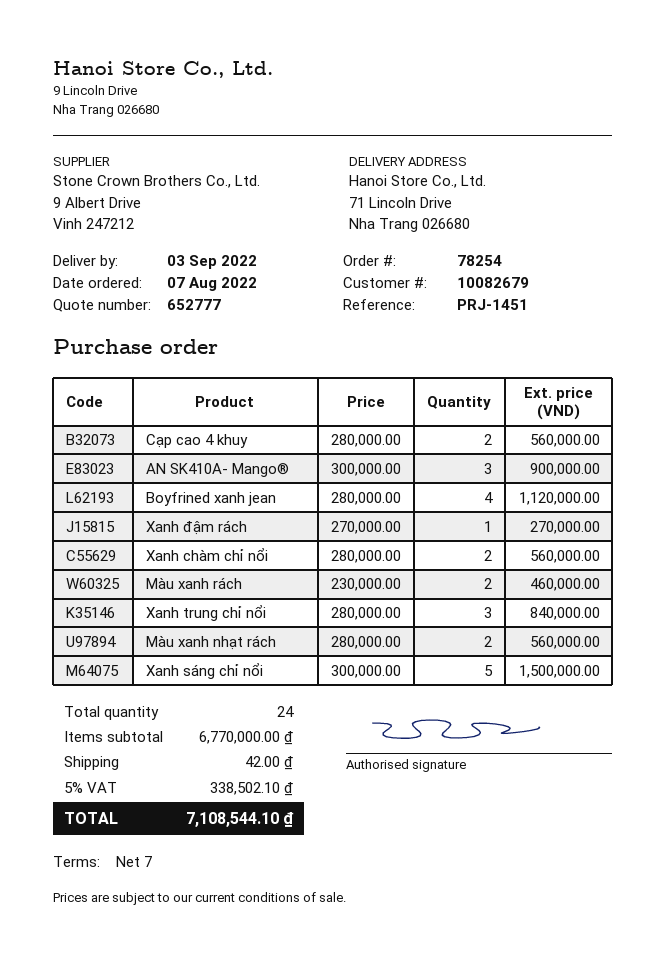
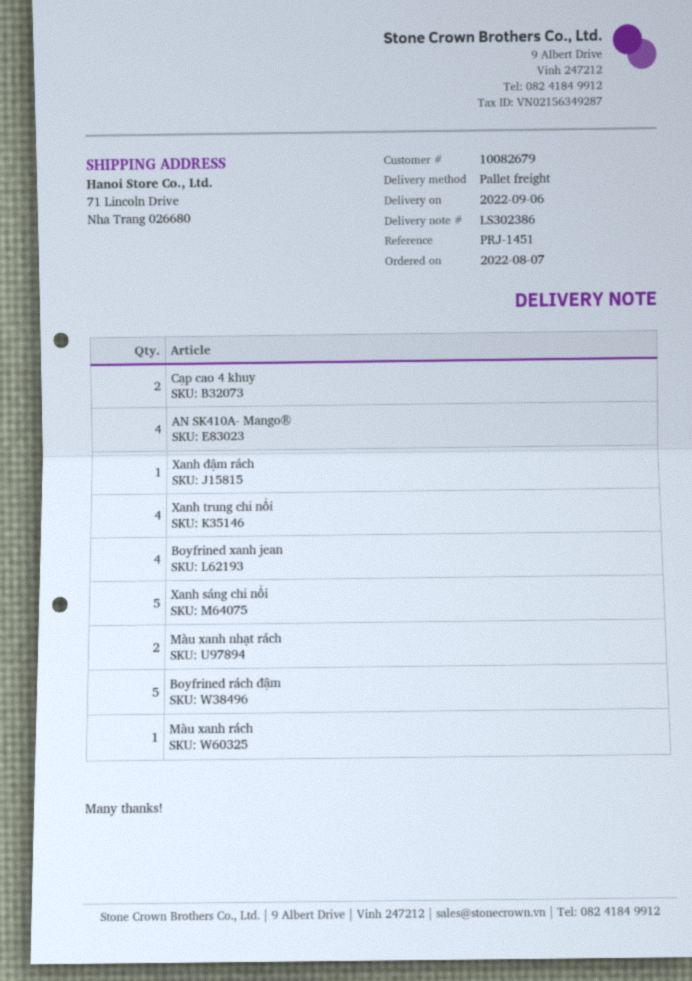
delivery date: 2022-09-03 -> 2022-09-06
AN SK410A- Mango®: 3 -> 4
Xanh chàm chỉ nổi: 2 -> none
Màu xanh rách: 2 -> 1
Xanh trung chỉ nổi: 3 -> 4
Boyfrined rách đậm: none -> 5

